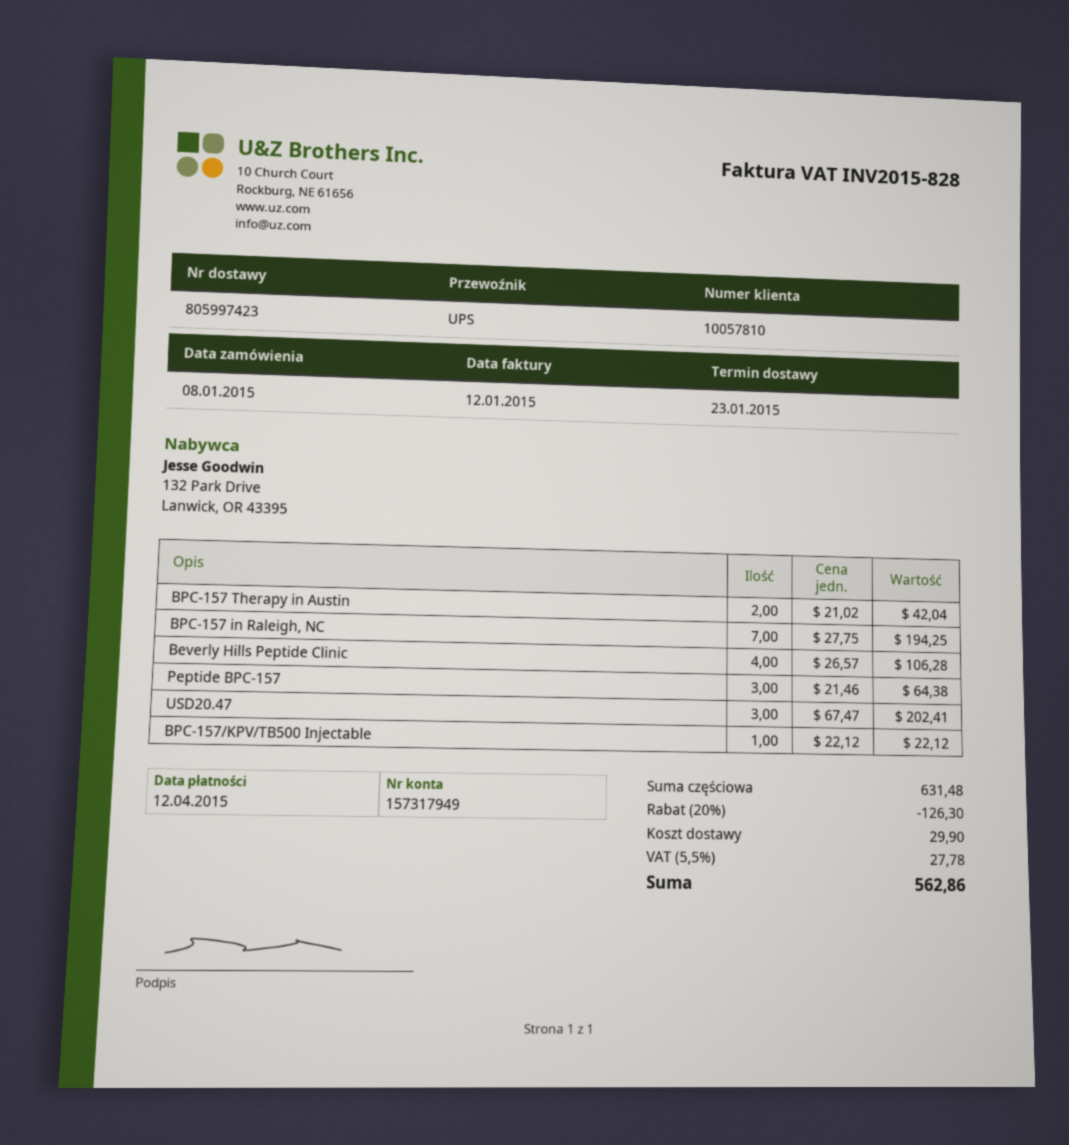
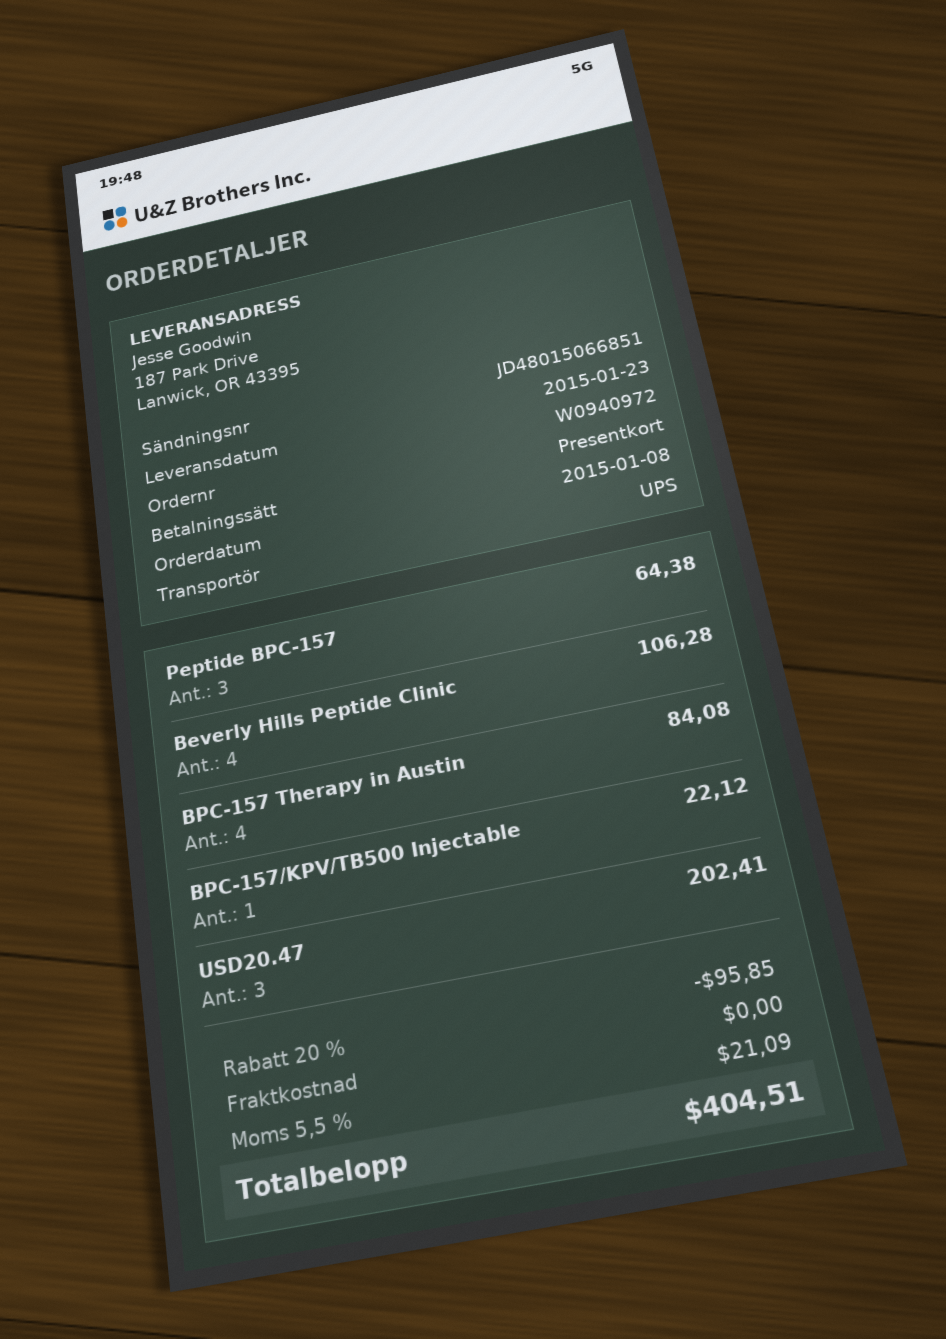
BPC-157 Therapy in Austin: 2 for 42.04 -> 4 for 84.08
BPC-157 in Raleigh, NC: 7 for 194.25 -> none
discount: 20% = 126.30 -> 20% = 95.85
shipping: 29.90 -> 0.00
tax: 5.5% = 27.78 -> 5.5% = 21.09
total: 562.86 -> 404.51

